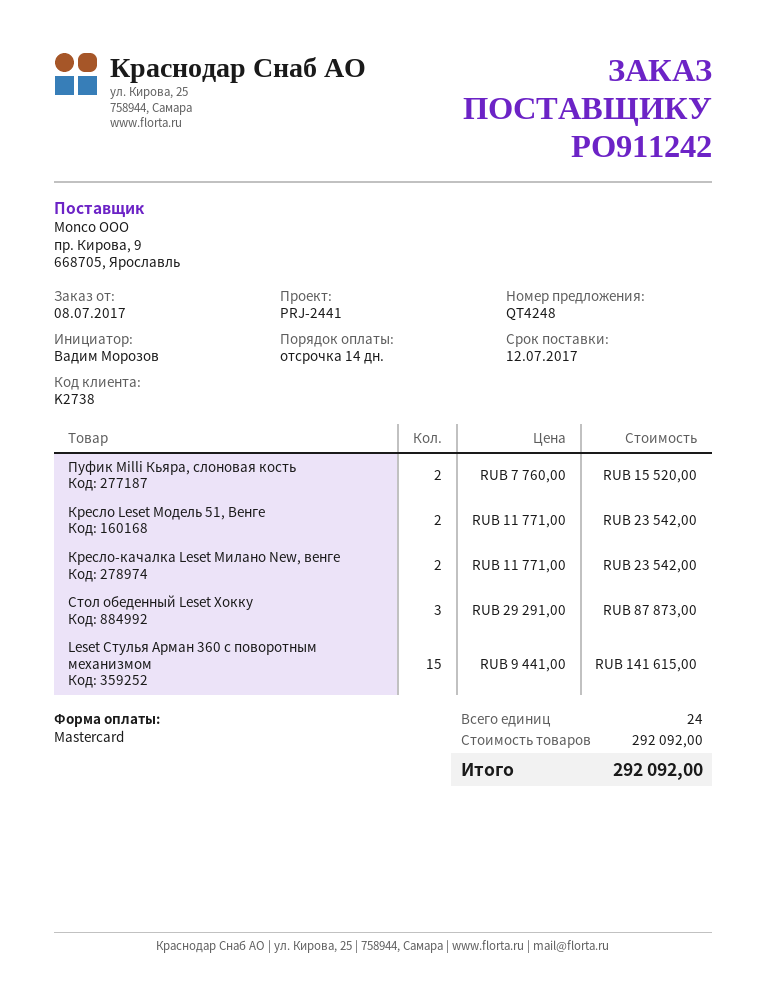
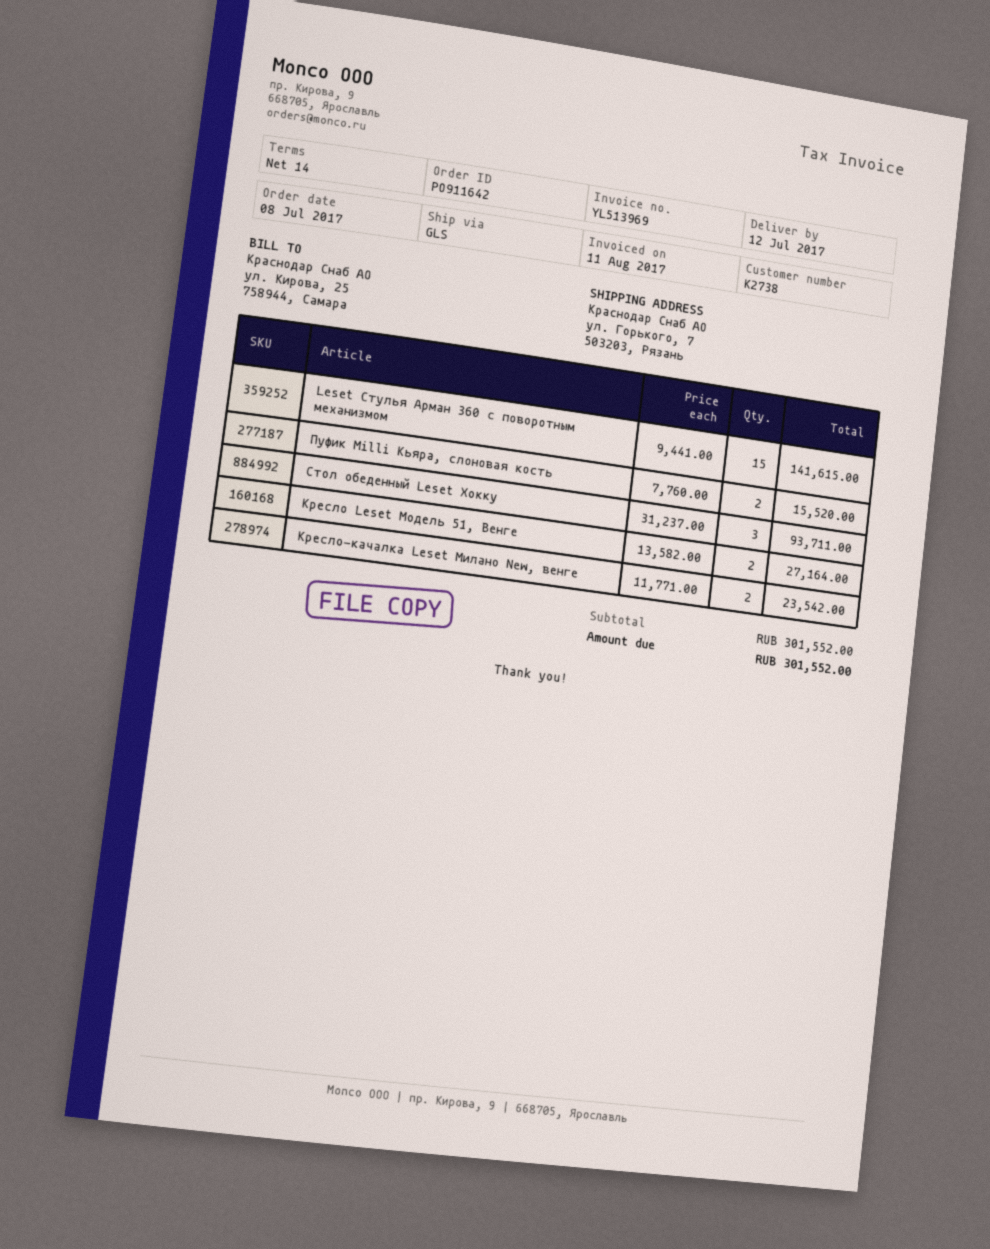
order number: PO911242 -> PO911642
Кресло Leset Модель 51, Венге: 2 x 11771.00 = 23542.00 -> 2 x 13582.00 = 27164.00
Стол обеденный Leset Хокку: 3 x 29291.00 = 87873.00 -> 3 x 31237.00 = 93711.00
subtotal: 292092.00 -> 301552.00
total: 292092.00 -> 301552.00

